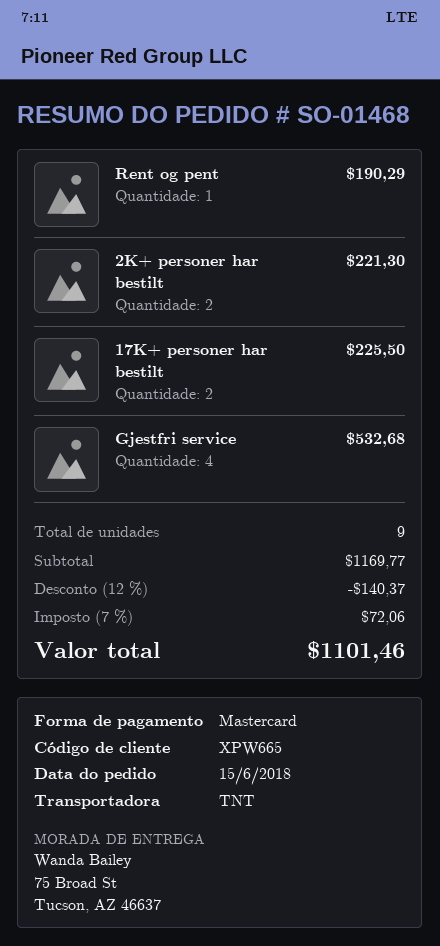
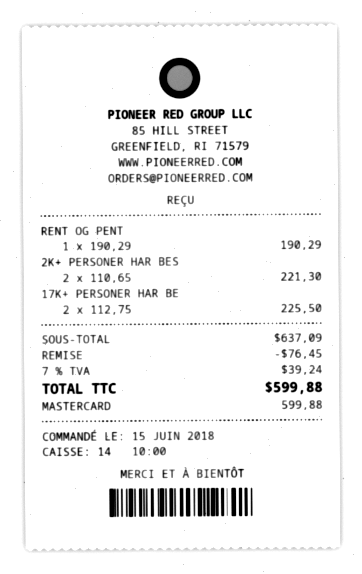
Gjestfri service: 4 for 532.68 -> none
subtotal: 1169.77 -> 637.09
discount: 140.37 -> 76.45
tax: 7% = 72.06 -> 7% = 39.24
total: 1101.46 -> 599.88

